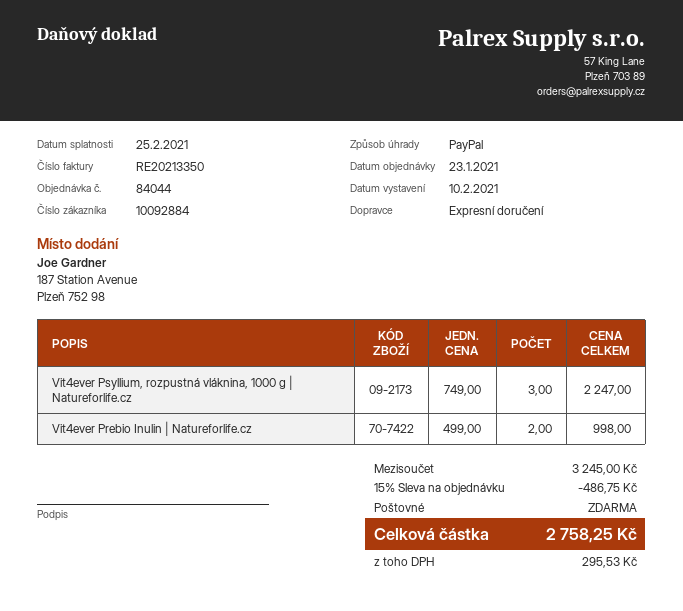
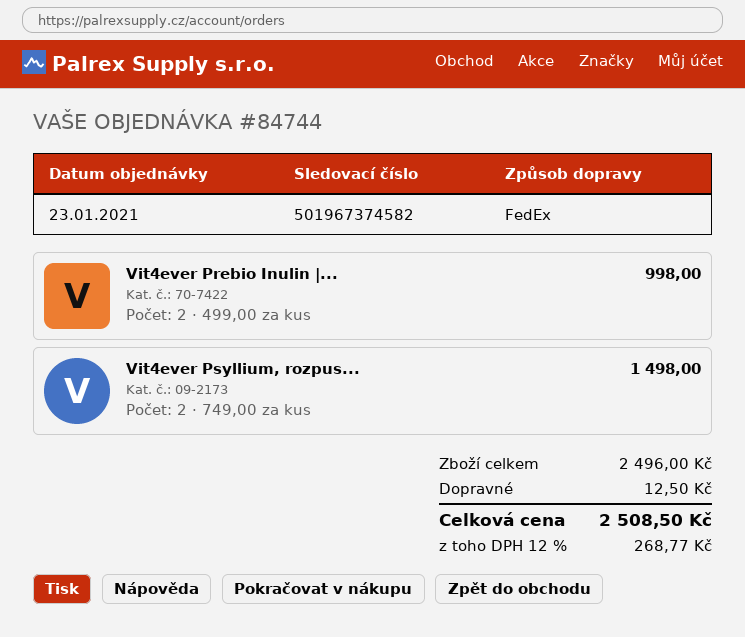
order number: 84044 -> 84744
shipping method: express -> FedEx
Vit4ever Psyllium, rozpustná vláknina, 1000 g | Natureforlife.cz: 3 x 749.00 = 2247.00 -> 2 x 749.00 = 1498.00
subtotal: 3245.00 -> 2496.00
discount: 15% = 486.75 -> none
shipping: 0.00 -> 12.50
tax: 295.53 -> 268.77
total: 2758.25 -> 2508.50

